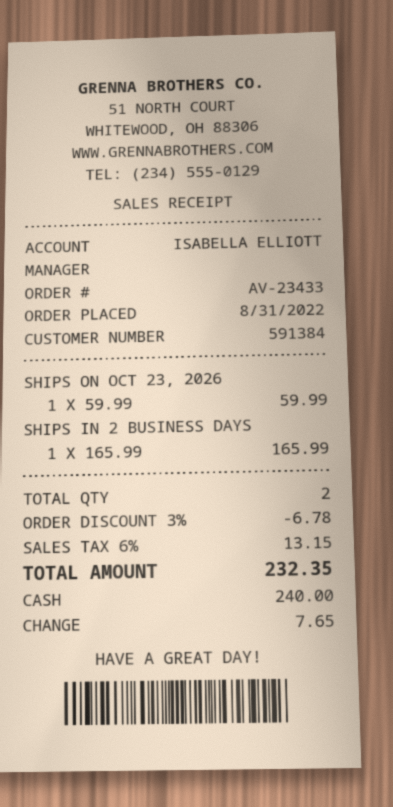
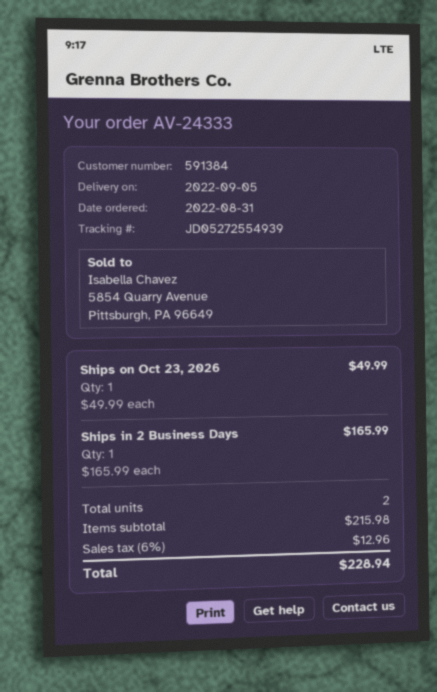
order number: AV-23433 -> AV-24333
SHIPS ON OCT 23, 2026: 1 x 59.99 = 59.99 -> 1 x 49.99 = 49.99
discount: 3% = 6.78 -> none
tax: 6% = 13.15 -> 6% = 12.96
total: 232.35 -> 228.94

